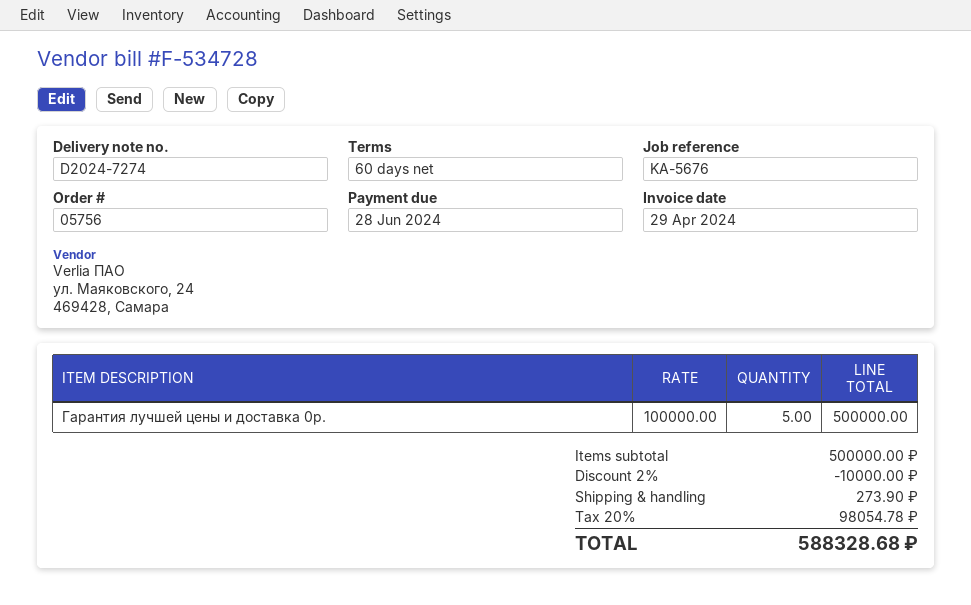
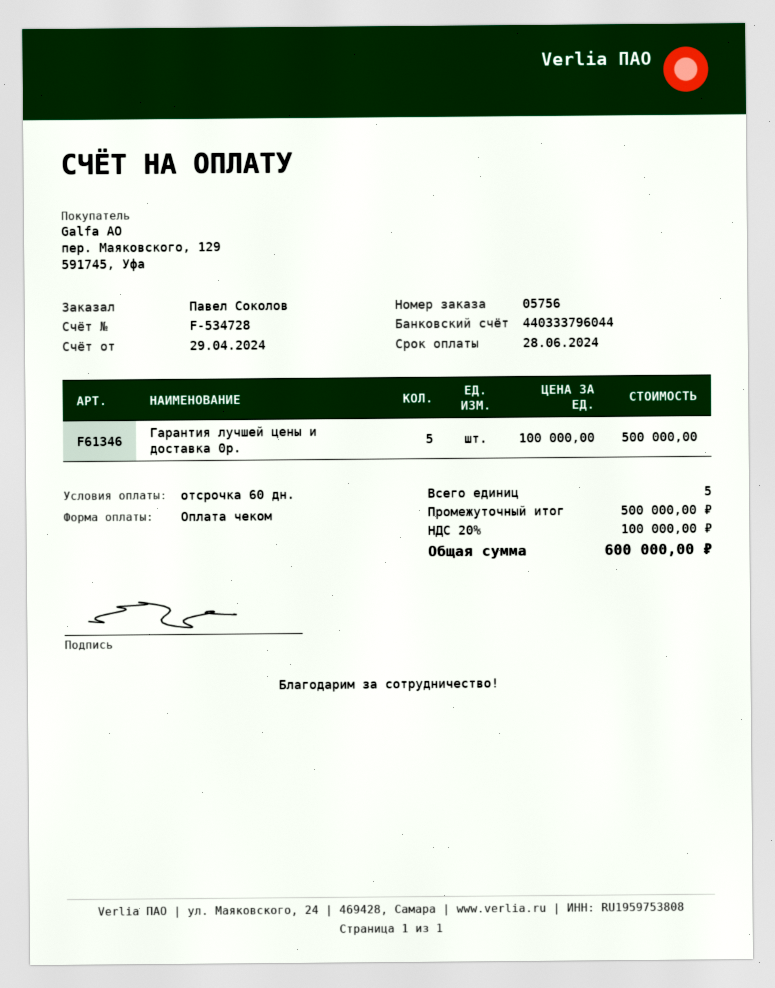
discount: 2% = 10000.00 -> none
shipping: 273.90 -> none
tax: 20% = 98054.78 -> 20% = 100000.00
total: 588328.68 -> 600000.00

